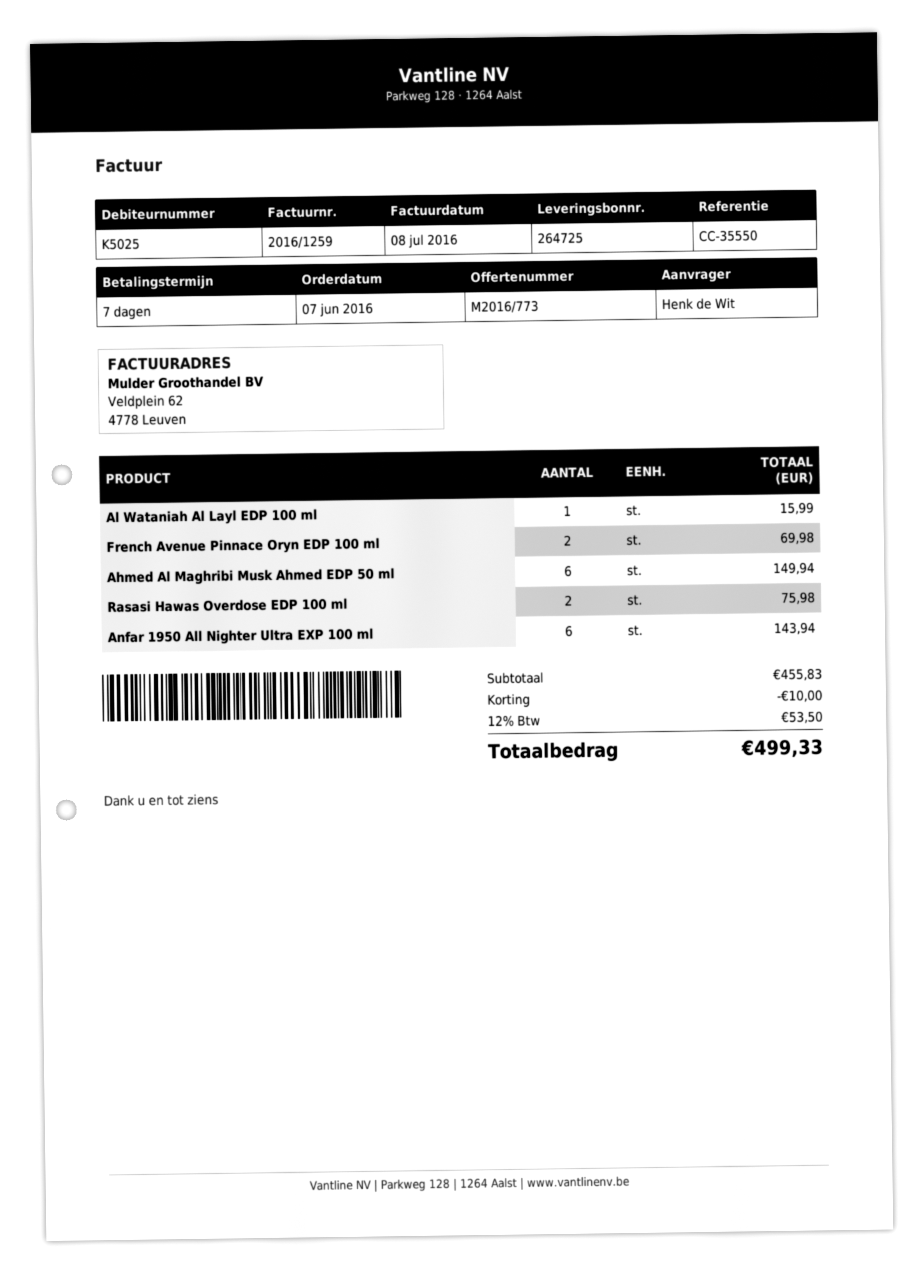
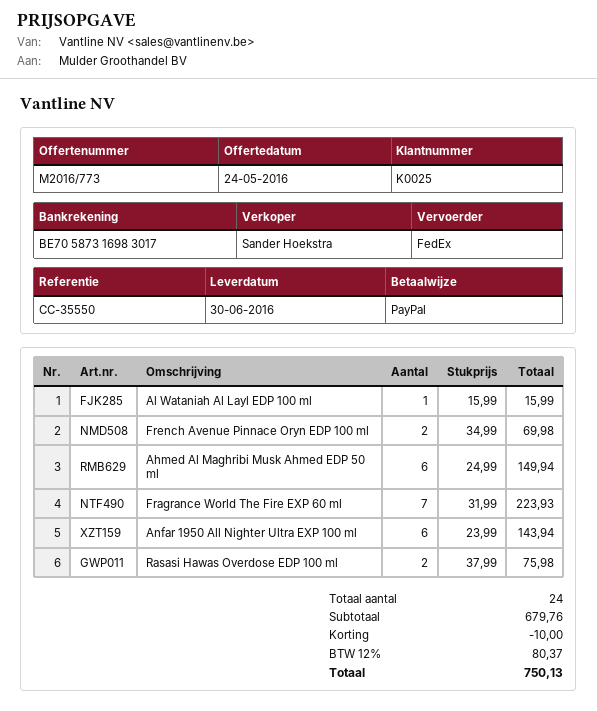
customer number: K5025 -> K0025
Fragrance World The Fire EXP 60 ml: none -> 7 for 223.93
subtotal: 455.83 -> 679.76
tax: 12% = 53.50 -> 12% = 80.37
total: 499.33 -> 750.13

